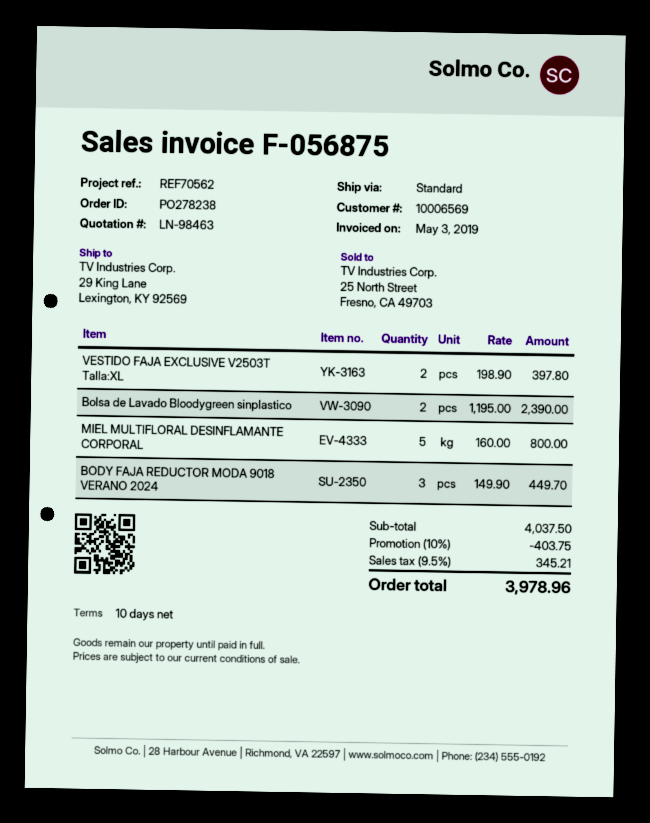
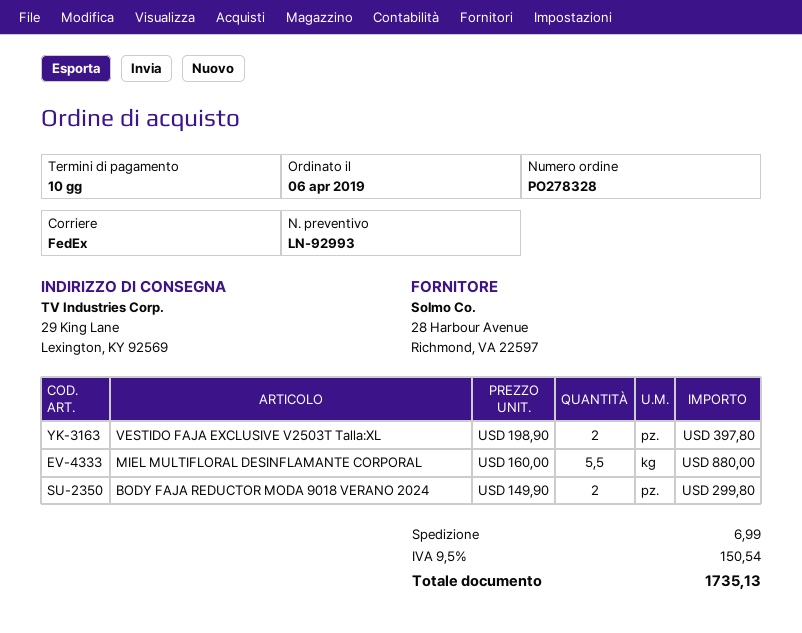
quote number: LN-98463 -> LN-92993
order number: PO278238 -> PO278328
shipping method: standard -> FedEx
Bolsa de Lavado Bloodygreen sinplastico: 2 x 1195.00 = 2390.00 -> none
MIEL MULTIFLORAL DESINFLAMANTE CORPORAL: 5 x 160.00 = 800.00 -> 5.5 x 160.00 = 880.00
BODY FAJA REDUCTOR MODA 9018 VERANO 2024: 3 x 149.90 = 449.70 -> 2 x 149.90 = 299.80
discount: 10% = 403.75 -> none
shipping: none -> 6.99
tax: 9.5% = 345.21 -> 9.5% = 150.54
total: 3978.96 -> 1735.13

